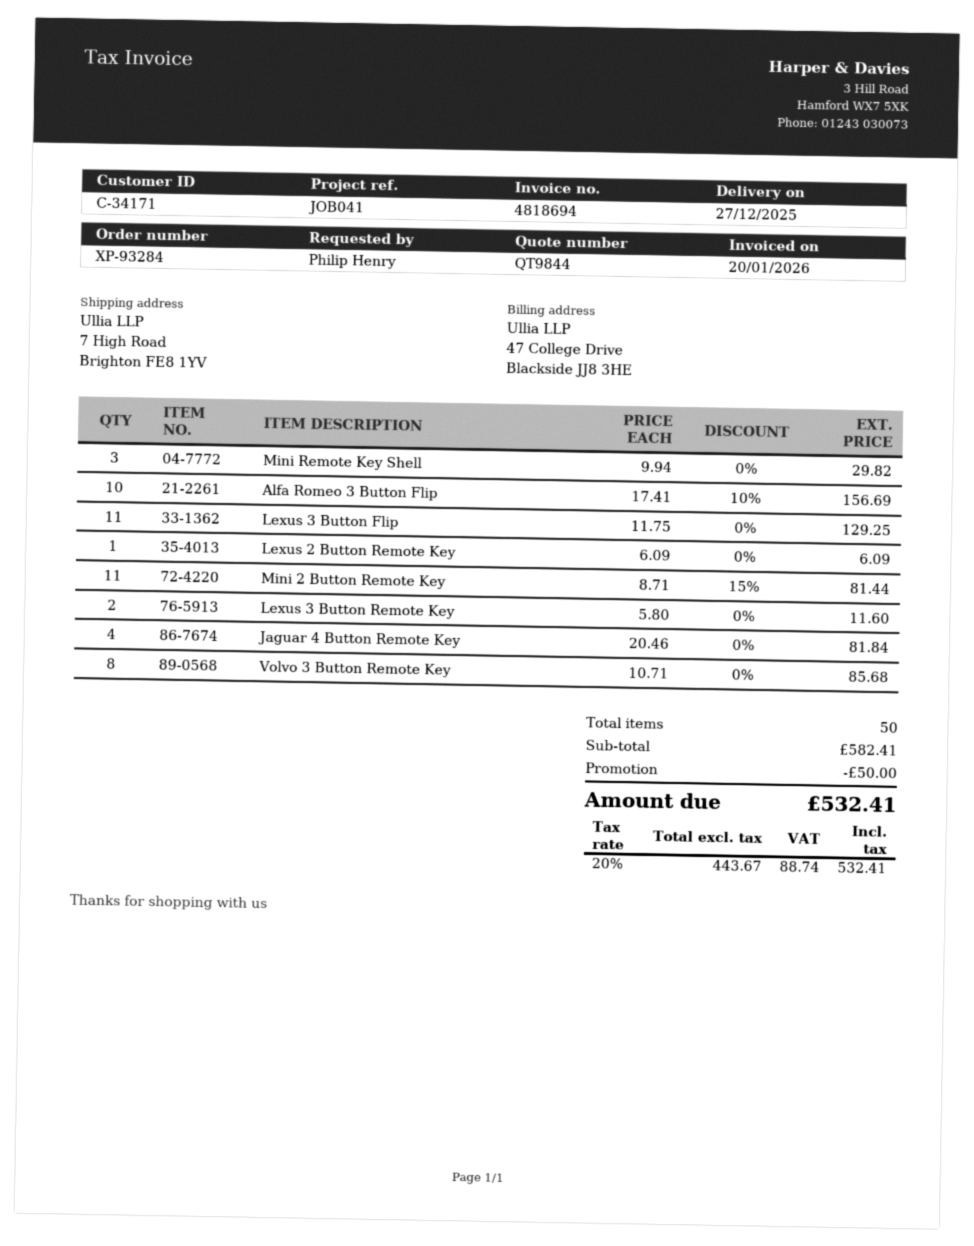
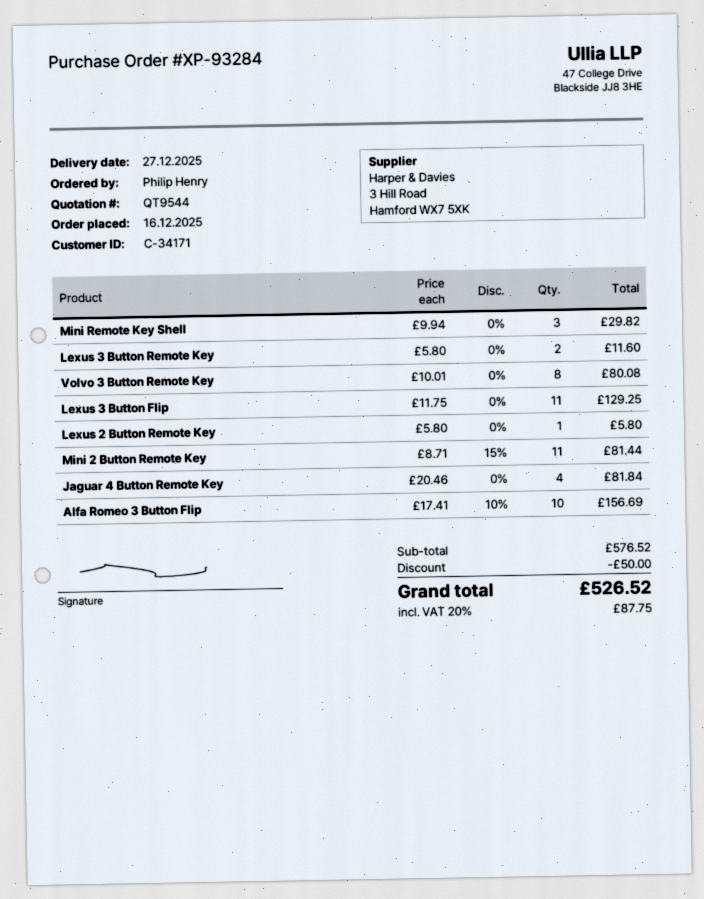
quote number: QT9844 -> QT9544
Lexus 2 Button Remote Key: 1 x 6.09 = 6.09 -> 1 x 5.80 = 5.80
Volvo 3 Button Remote Key: 8 x 10.71 = 85.68 -> 8 x 10.01 = 80.08
subtotal: 582.41 -> 576.52
tax: 20% = 88.74 -> 20% = 87.75
total: 532.41 -> 526.52

